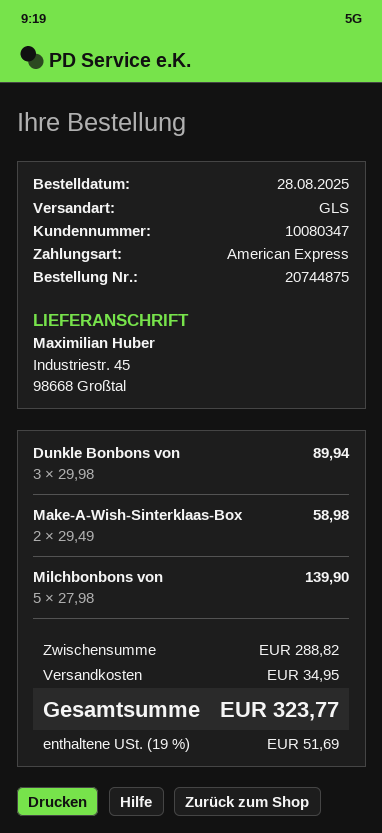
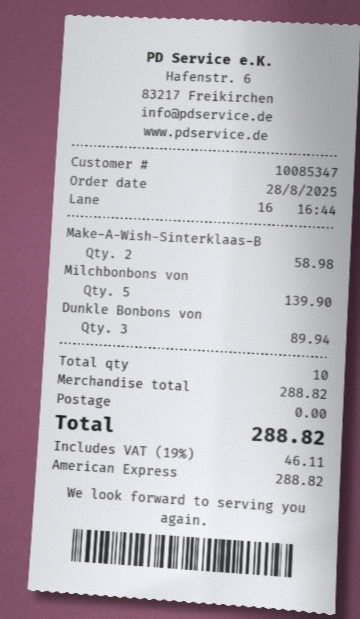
customer number: 10080347 -> 10085347
shipping: 34.95 -> 0.00
tax: 19% = 51.69 -> 19% = 46.11
total: 323.77 -> 288.82

